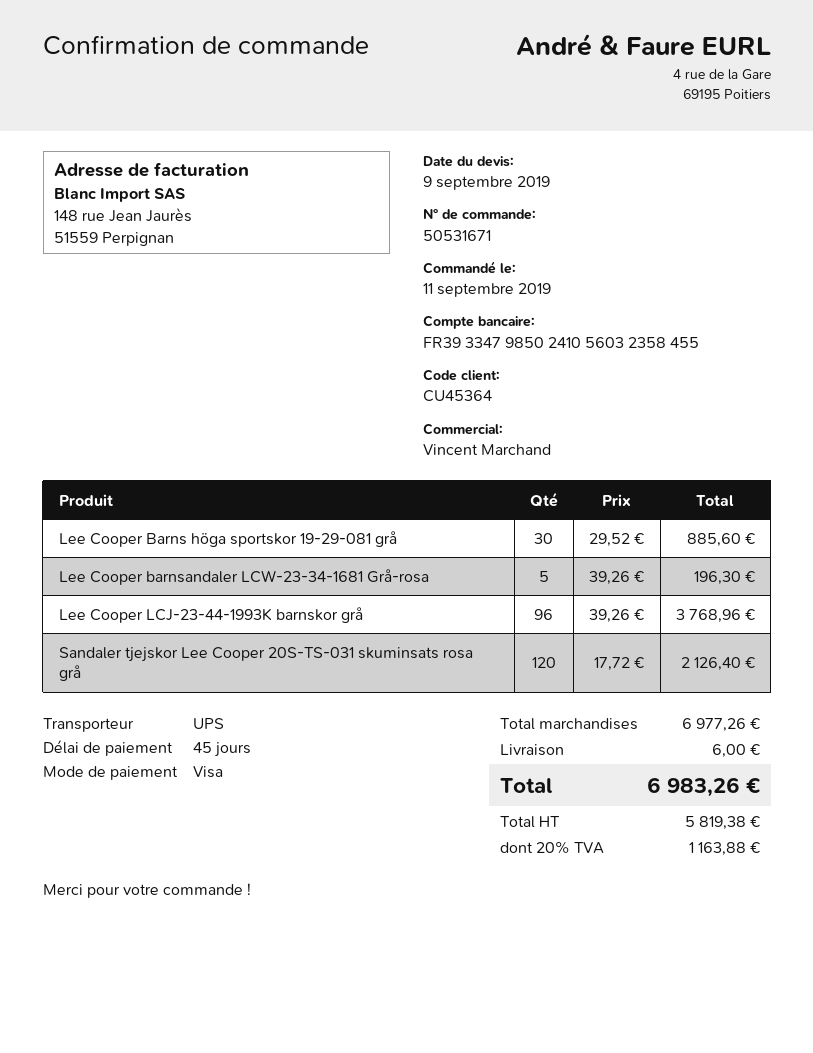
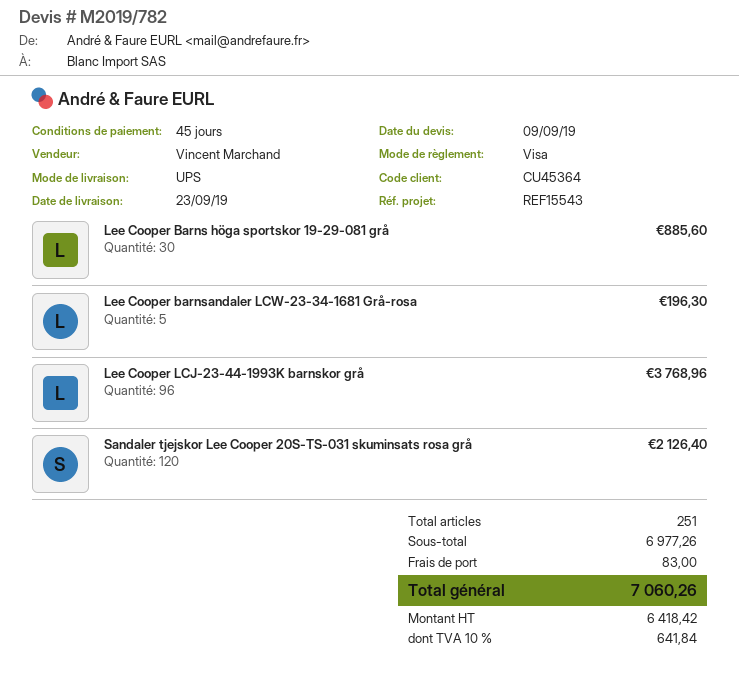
shipping: 6.00 -> 83.00
net: 5819.38 -> 6418.42
tax: 20% = 1163.88 -> 10% = 641.84
total: 6983.26 -> 7060.26

